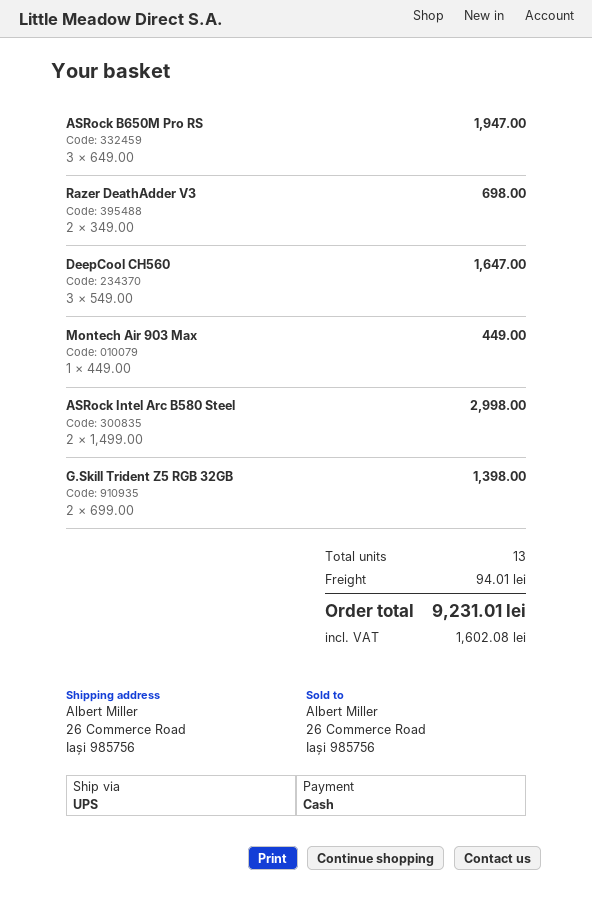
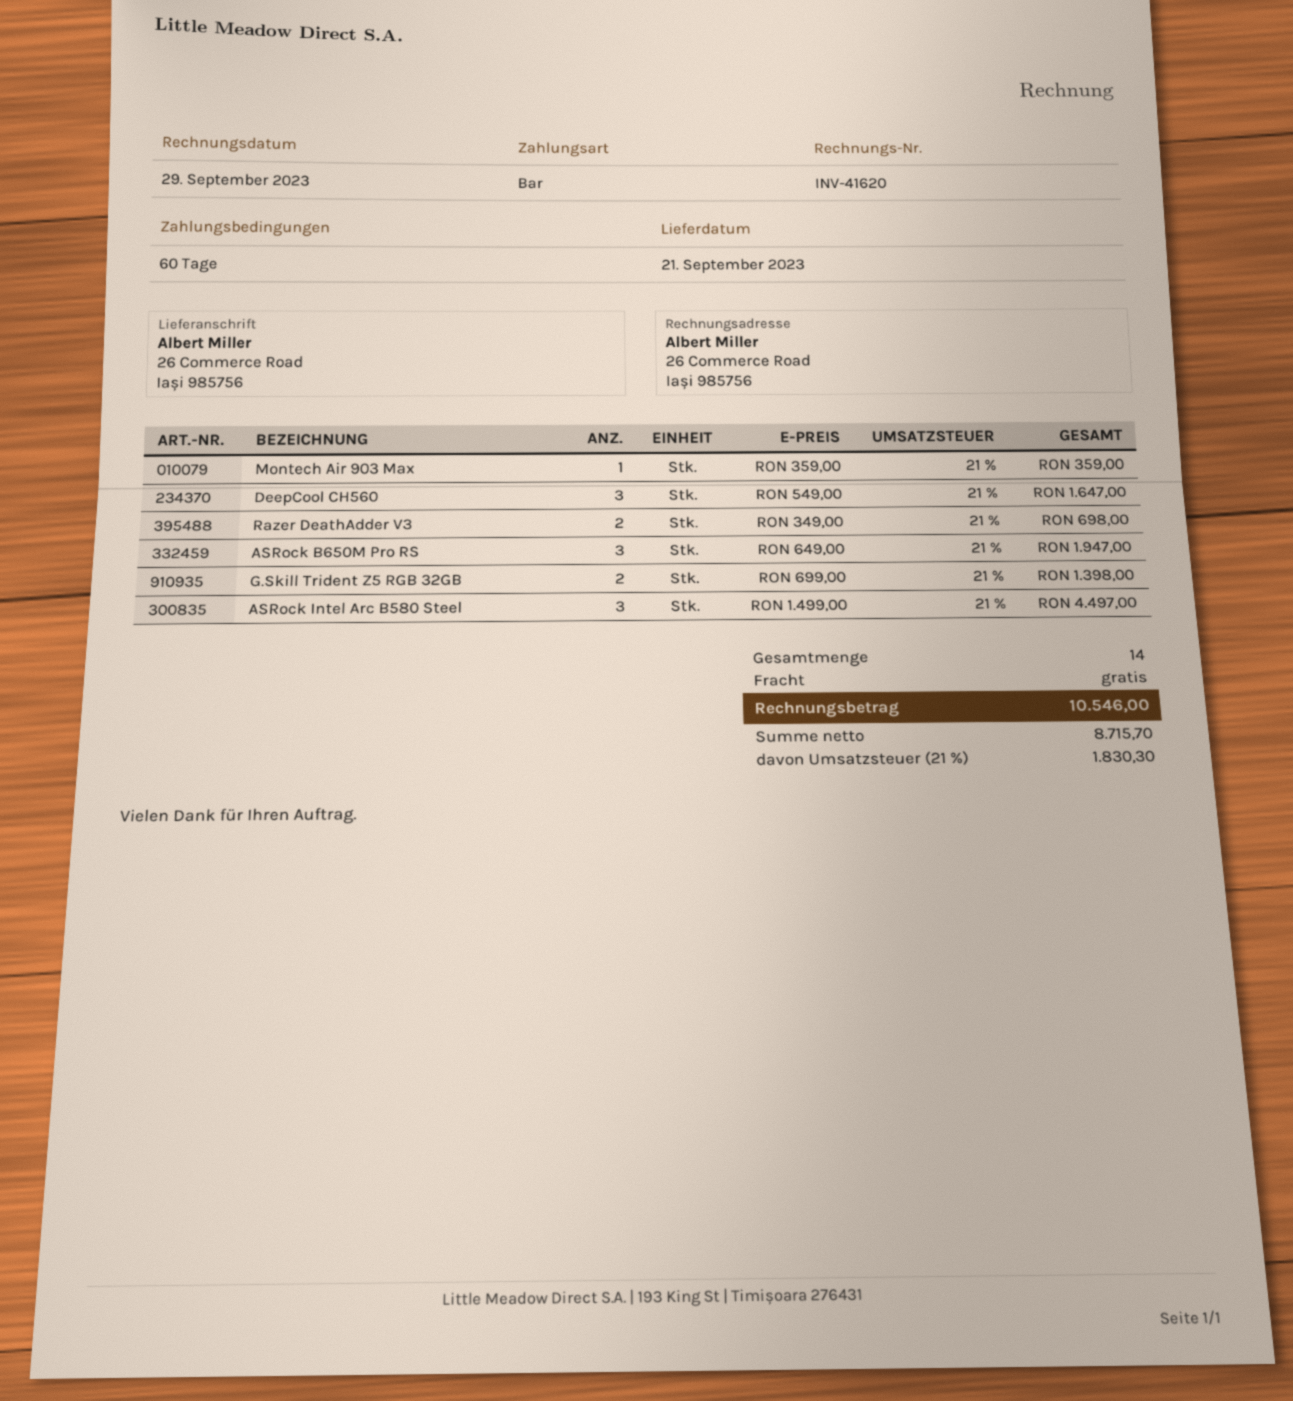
Montech Air 903 Max: 1 x 449.00 = 449.00 -> 1 x 359.00 = 359.00
ASRock Intel Arc B580 Steel: 2 x 1499.00 = 2998.00 -> 3 x 1499.00 = 4497.00
total quantity: 13 -> 14
shipping: 94.01 -> 0.00
tax: 1602.08 -> 1830.30
total: 9231.01 -> 10546.00

